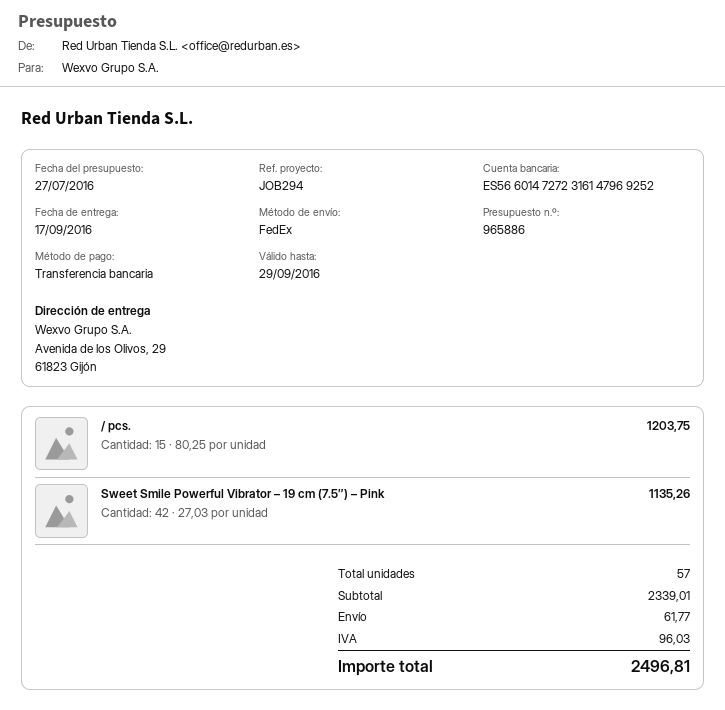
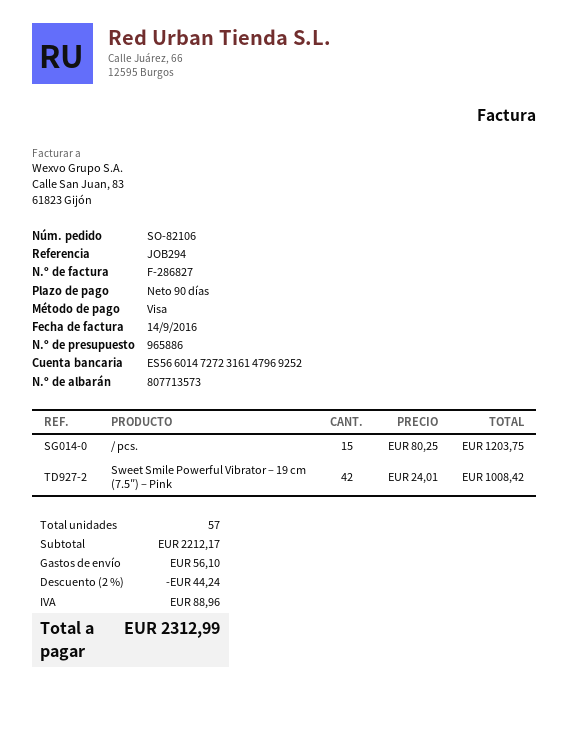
payment method: bank transfer -> Visa
Sweet Smile Powerful Vibrator – 19 cm (7.5″) – Pink: 42 x 27.03 = 1135.26 -> 42 x 24.01 = 1008.42
subtotal: 2339.01 -> 2212.17
discount: none -> 2% = 44.24
shipping: 61.77 -> 56.10
tax: 96.03 -> 88.96
total: 2496.81 -> 2312.99

